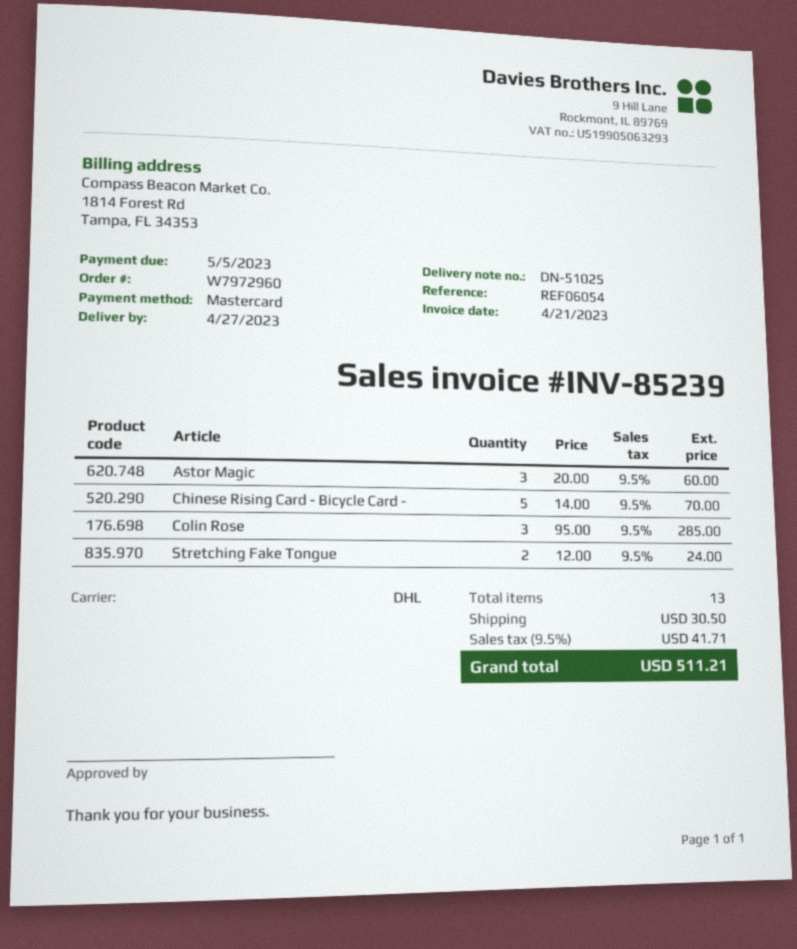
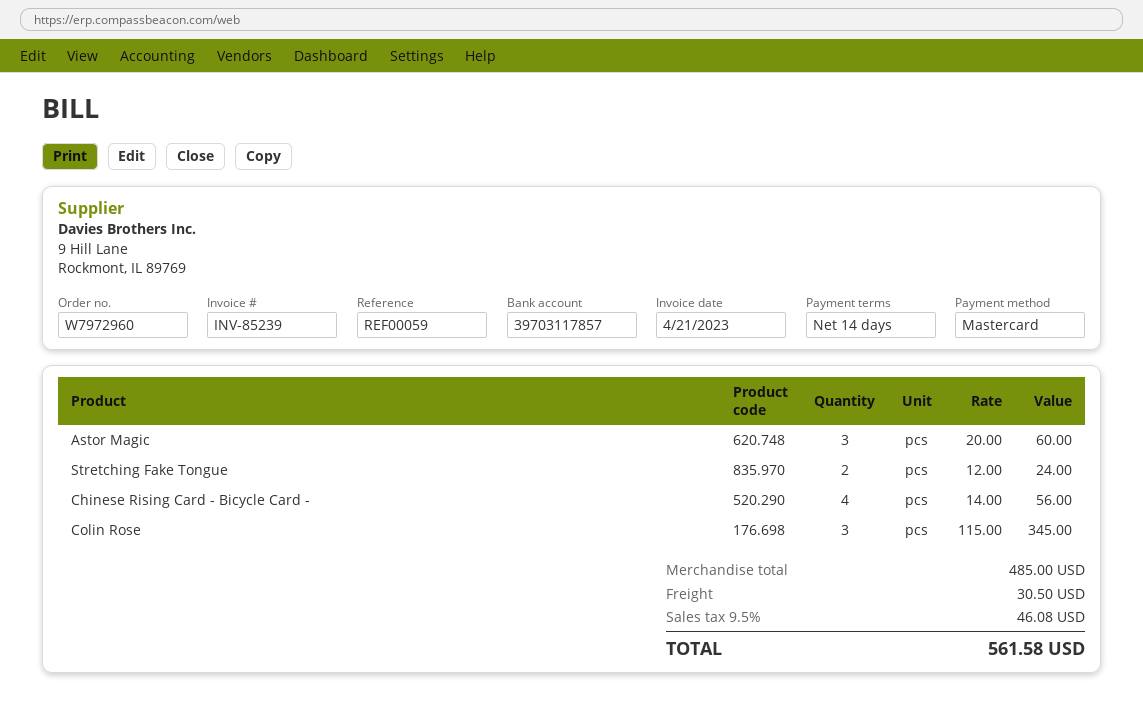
reference: REF06054 -> REF00059
Chinese Rising Card - Bicycle Card -: 5 x 14.00 = 70.00 -> 4 x 14.00 = 56.00
Colin Rose: 3 x 95.00 = 285.00 -> 3 x 115.00 = 345.00
tax: 9.5% = 41.71 -> 9.5% = 46.08
total: 511.21 -> 561.58

